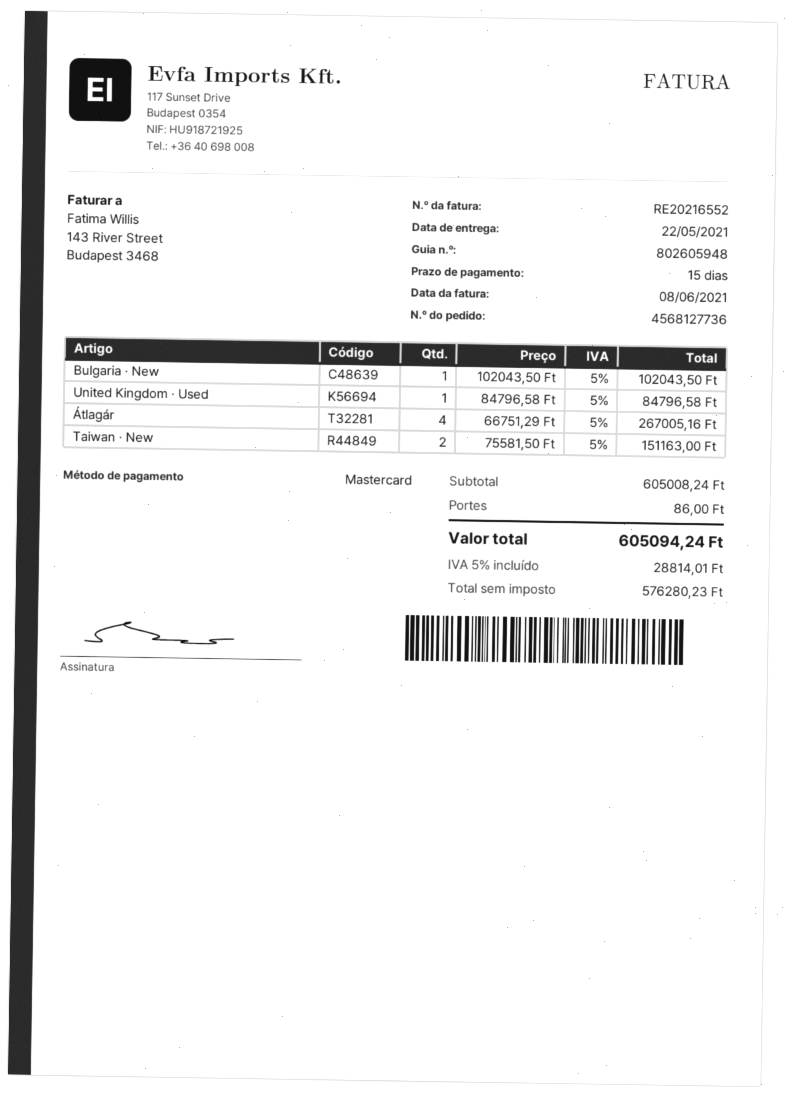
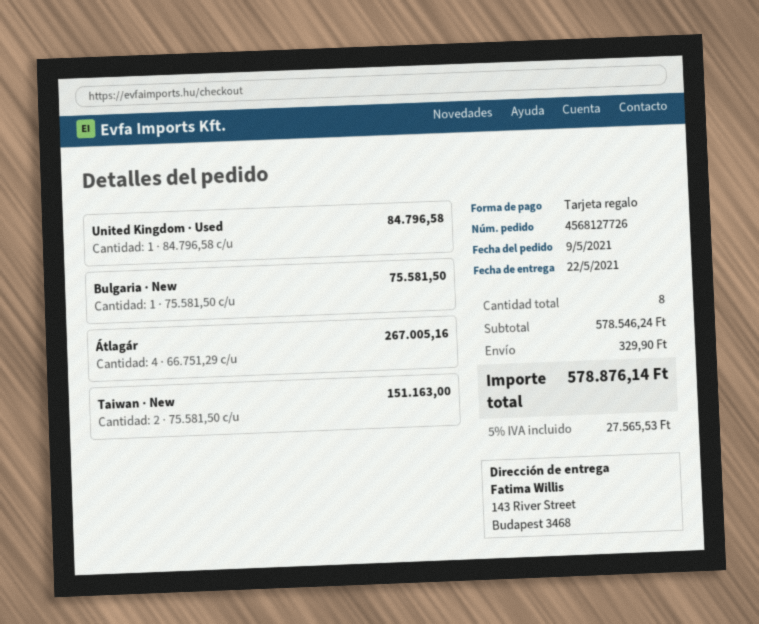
order number: 4568127736 -> 4568127726
payment method: Mastercard -> gift card
Bulgaria · New: 1 x 102043.50 = 102043.50 -> 1 x 75581.50 = 75581.50
subtotal: 605008.24 -> 578546.24
shipping: 86.00 -> 329.90
tax: 5% = 28814.01 -> 5% = 27565.53
total: 605094.24 -> 578876.14

